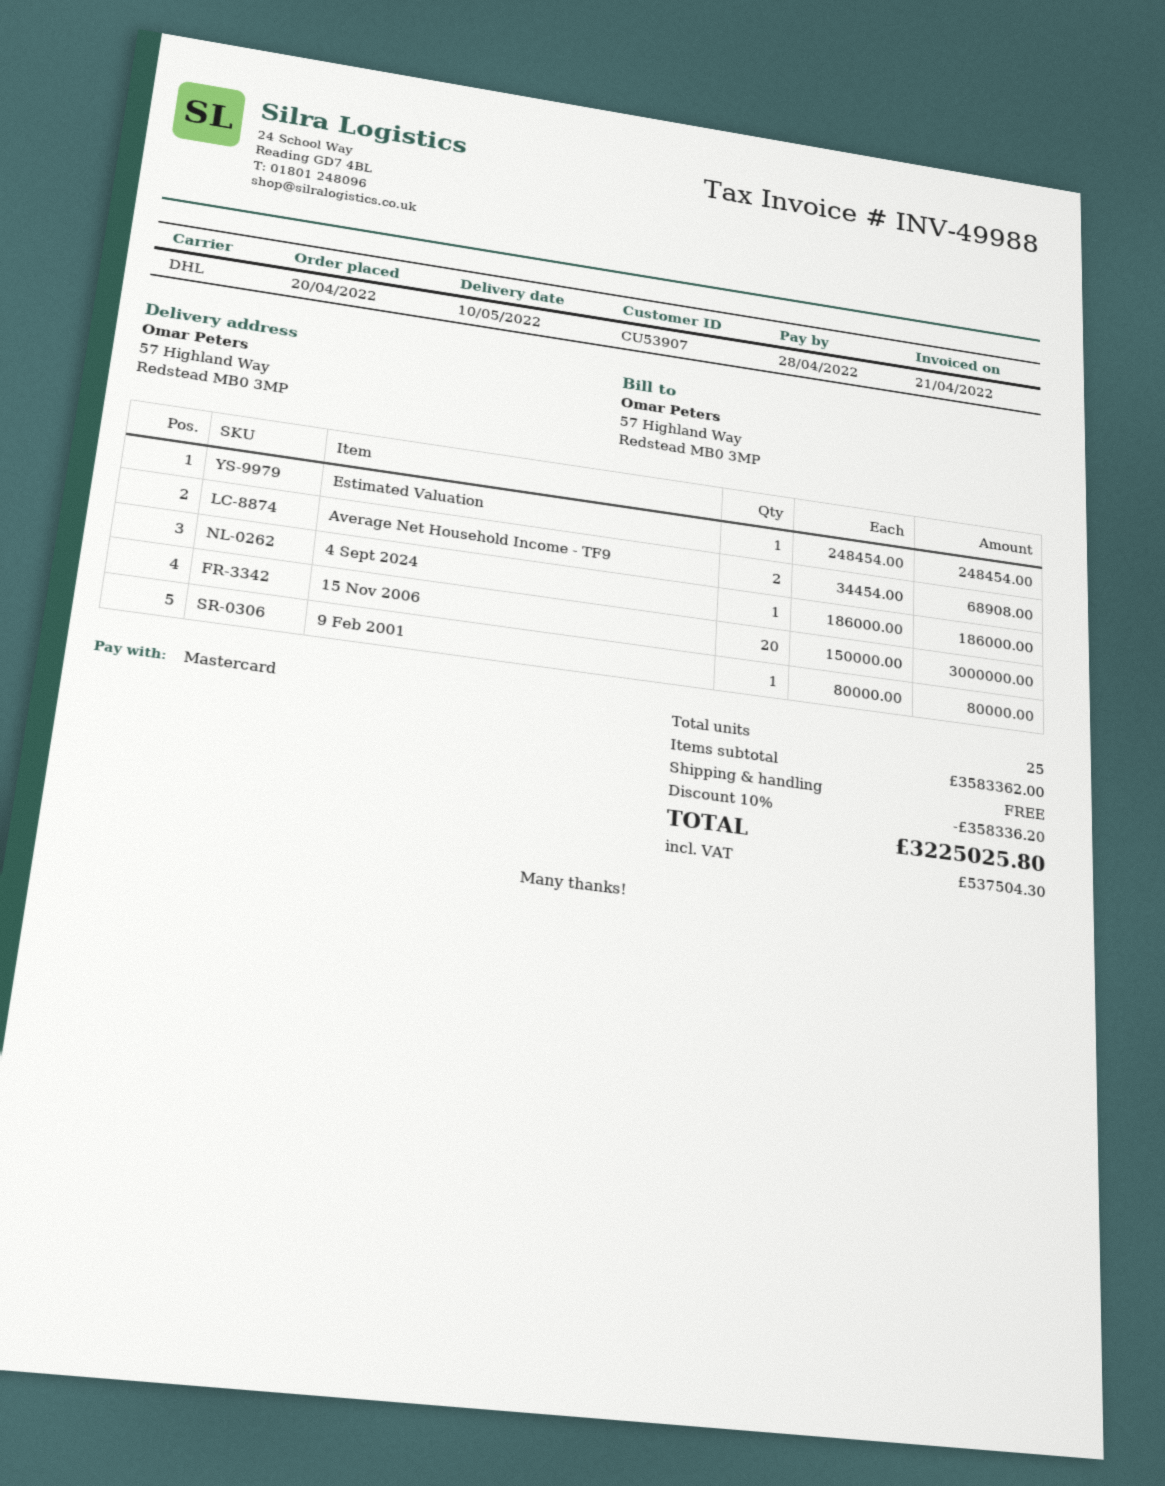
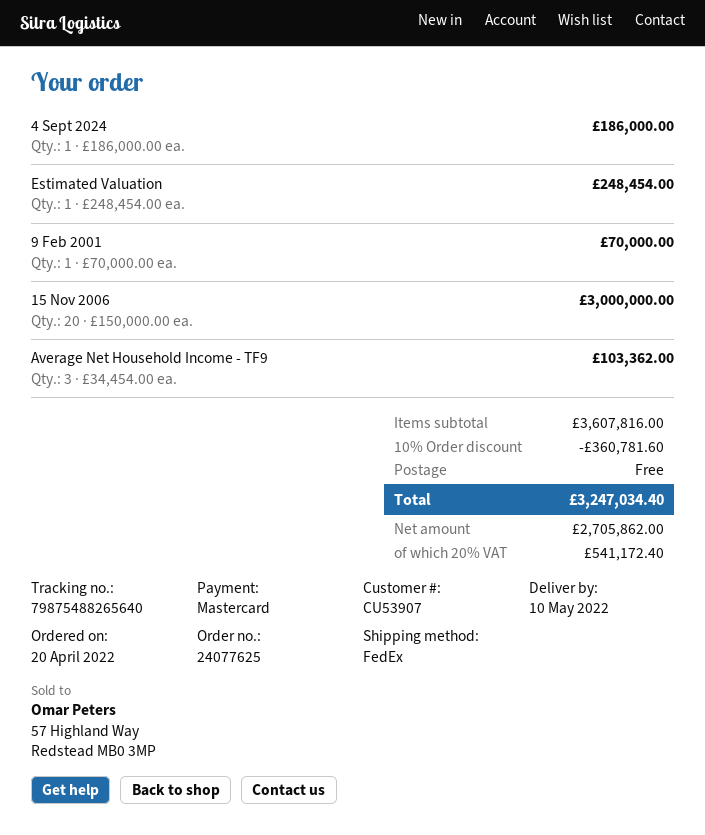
shipping method: DHL -> FedEx
Average Net Household Income - TF9: 2 x 34454.00 = 68908.00 -> 3 x 34454.00 = 103362.00
9 Feb 2001: 1 x 80000.00 = 80000.00 -> 1 x 70000.00 = 70000.00
subtotal: 3583362.00 -> 3607816.00
discount: 10% = 358336.20 -> 10% = 360781.60
tax: 537504.30 -> 541172.40
total: 3225025.80 -> 3247034.40

